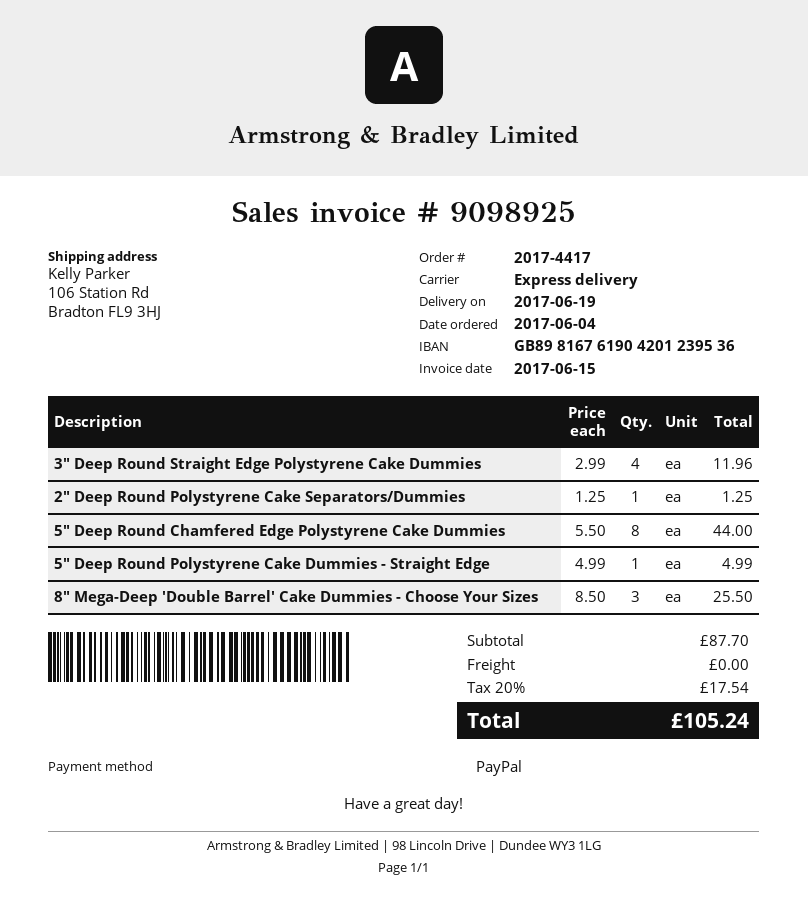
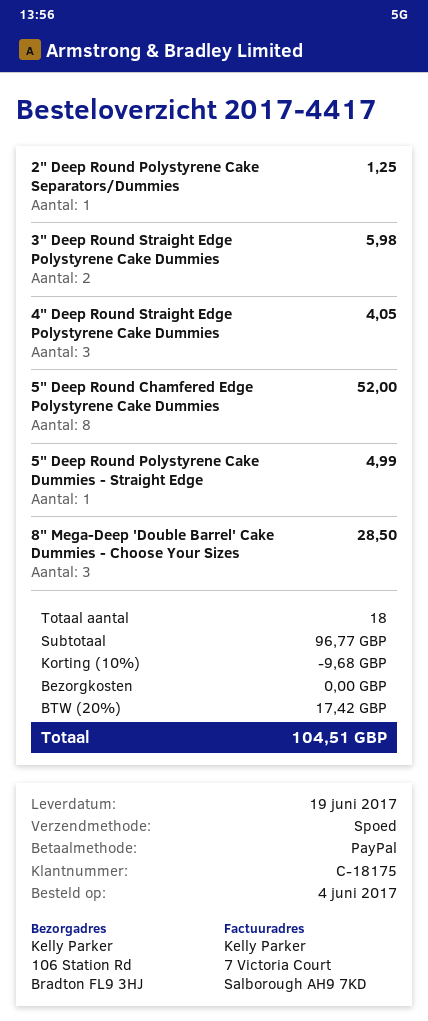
3" Deep Round Straight Edge Polystyrene Cake Dummies: 4 for 11.96 -> 2 for 5.98
5" Deep Round Chamfered Edge Polystyrene Cake Dummies: 8 for 44.00 -> 8 for 52.00
8" Mega-Deep 'Double Barrel' Cake Dummies - Choose Your Sizes: 3 for 25.50 -> 3 for 28.50
4" Deep Round Straight Edge Polystyrene Cake Dummies: none -> 3 for 4.05
subtotal: 87.70 -> 96.77
discount: none -> 10% = 9.68
tax: 20% = 17.54 -> 20% = 17.42
total: 105.24 -> 104.51

